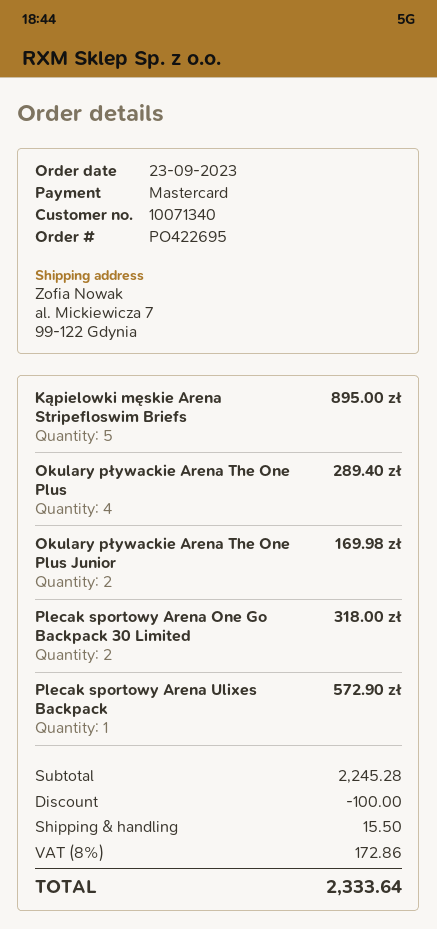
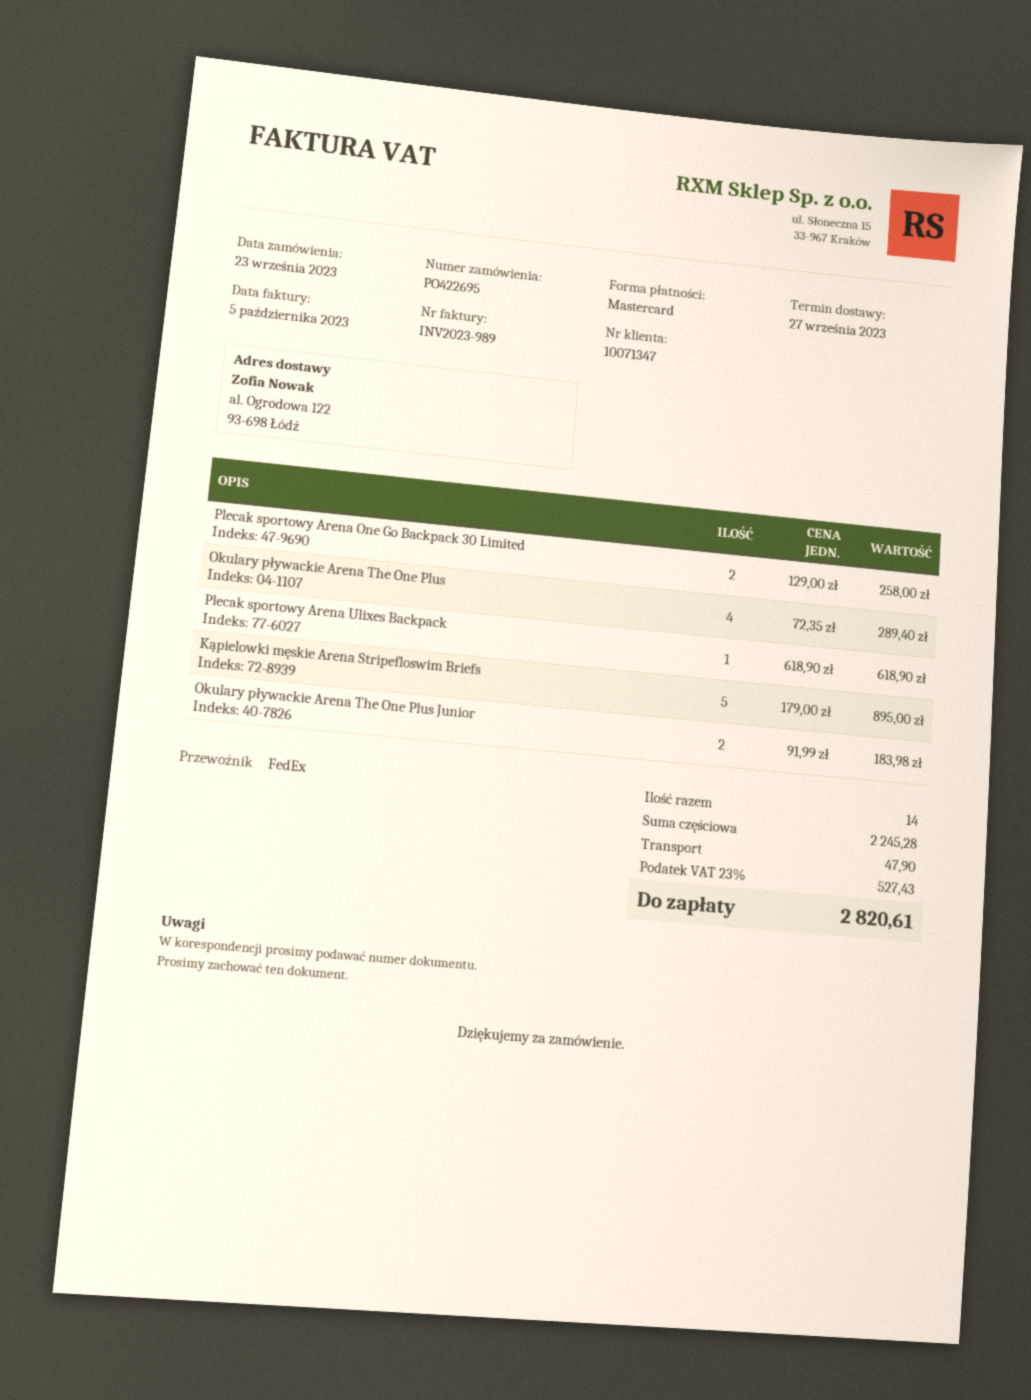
customer number: 10071340 -> 10071347
ship to: al. Mickiewicza 7, 99-122 Gdynia -> al. Ogrodowa 122, 93-698 Łódź
Okulary pływackie Arena The One Plus Junior: 2 for 169.98 -> 2 for 183.98
Plecak sportowy Arena One Go Backpack 30 Limited: 2 for 318.00 -> 2 for 258.00
Plecak sportowy Arena Ulixes Backpack: 1 for 572.90 -> 1 for 618.90
discount: 100.00 -> none
shipping: 15.50 -> 47.90
tax: 8% = 172.86 -> 23% = 527.43
total: 2333.64 -> 2820.61

